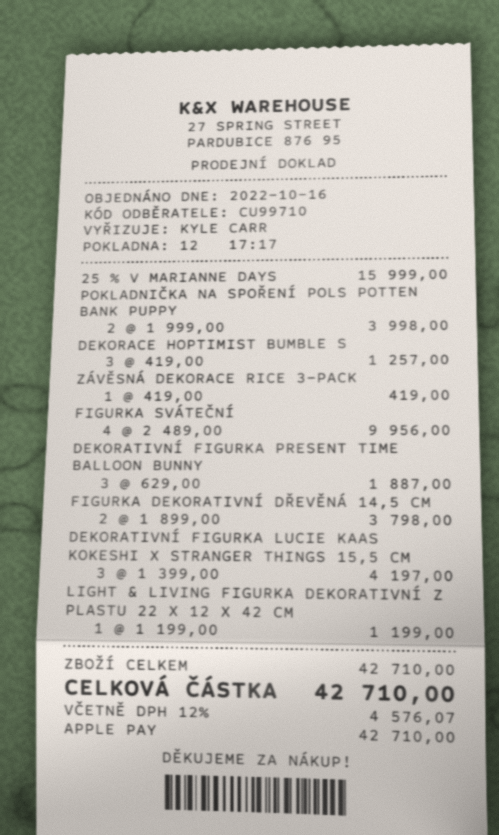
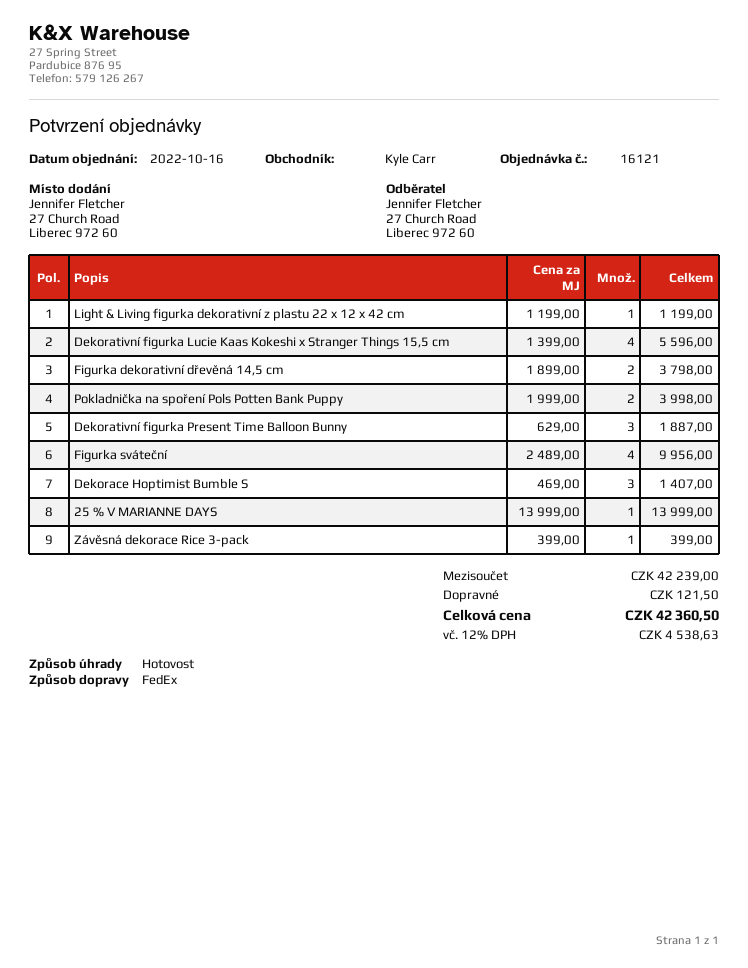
payment method: Apple Pay -> cash
25 % V MARIANNE DAYS: 1 x 15999.00 = 15999.00 -> 1 x 13999.00 = 13999.00
DEKORACE HOPTIMIST BUMBLE S: 3 x 419.00 = 1257.00 -> 3 x 469.00 = 1407.00
ZÁVĚSNÁ DEKORACE RICE 3-PACK: 1 x 419.00 = 419.00 -> 1 x 399.00 = 399.00
DEKORATIVNÍ FIGURKA LUCIE KAAS KOKESHI X STRANGER THINGS 15,5 CM: 3 x 1399.00 = 4197.00 -> 4 x 1399.00 = 5596.00
subtotal: 42710.00 -> 42239.00
shipping: none -> 121.50
tax: 12% = 4576.07 -> 12% = 4538.63
total: 42710.00 -> 42360.50

